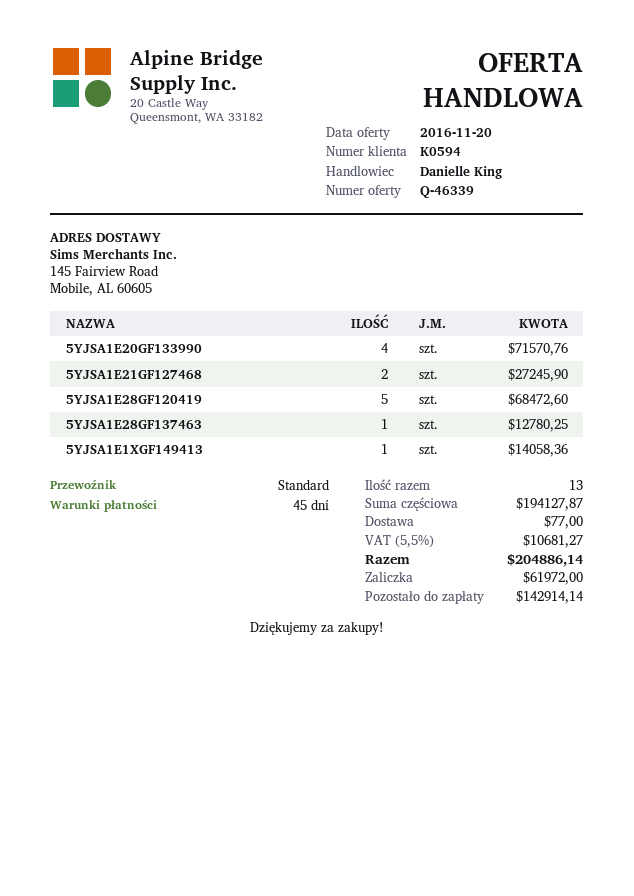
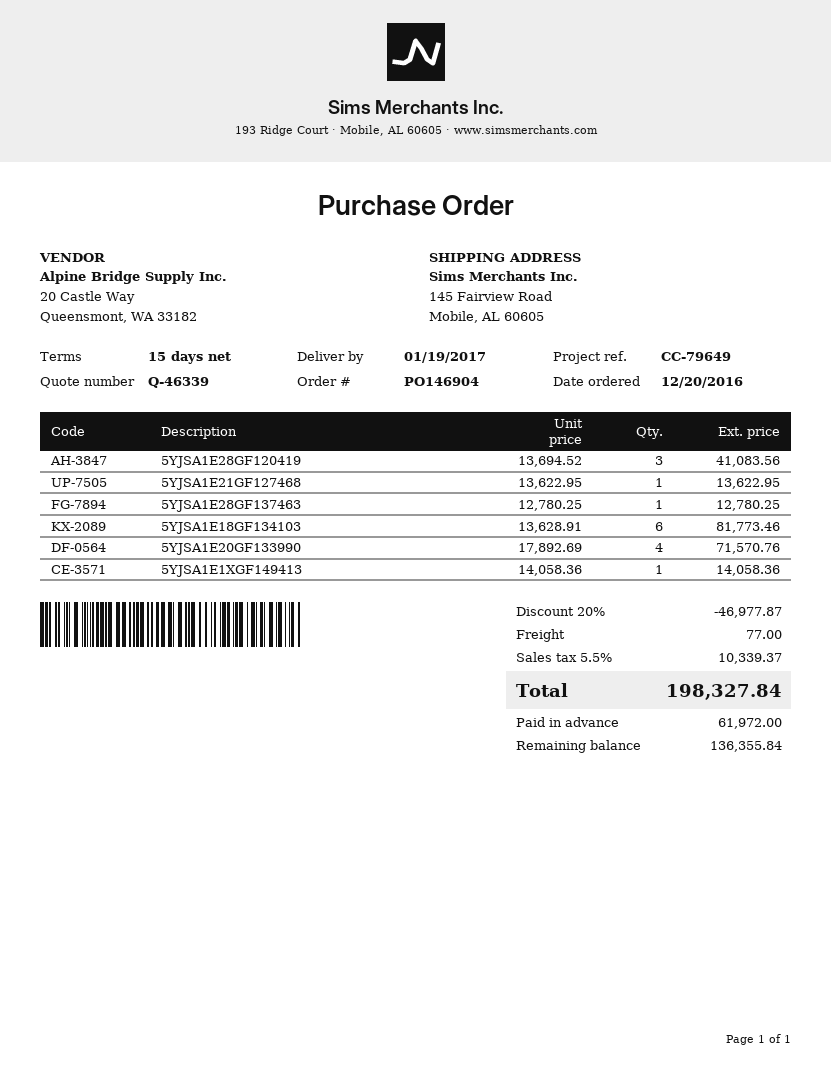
payment terms: 45 days -> 15 days
5YJSA1E21GF127468: 2 for 27245.90 -> 1 for 13622.95
5YJSA1E28GF120419: 5 for 68472.60 -> 3 for 41083.56
5YJSA1E18GF134103: none -> 6 for 81773.46
discount: none -> 20% = 46977.87
tax: 5.5% = 10681.27 -> 5.5% = 10339.37
total: 204886.14 -> 198327.84
balance: 142914.14 -> 136355.84

